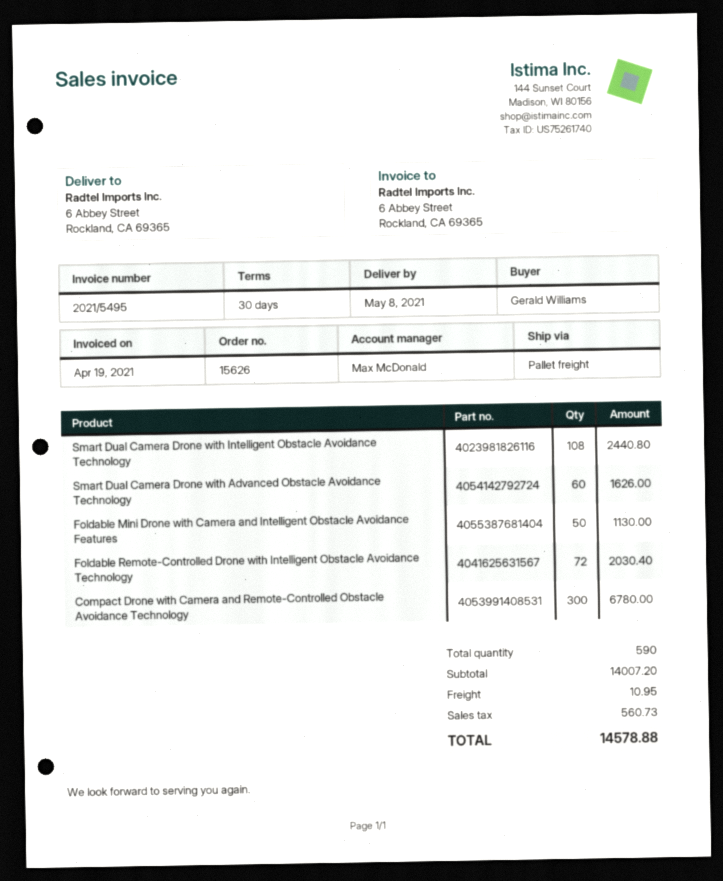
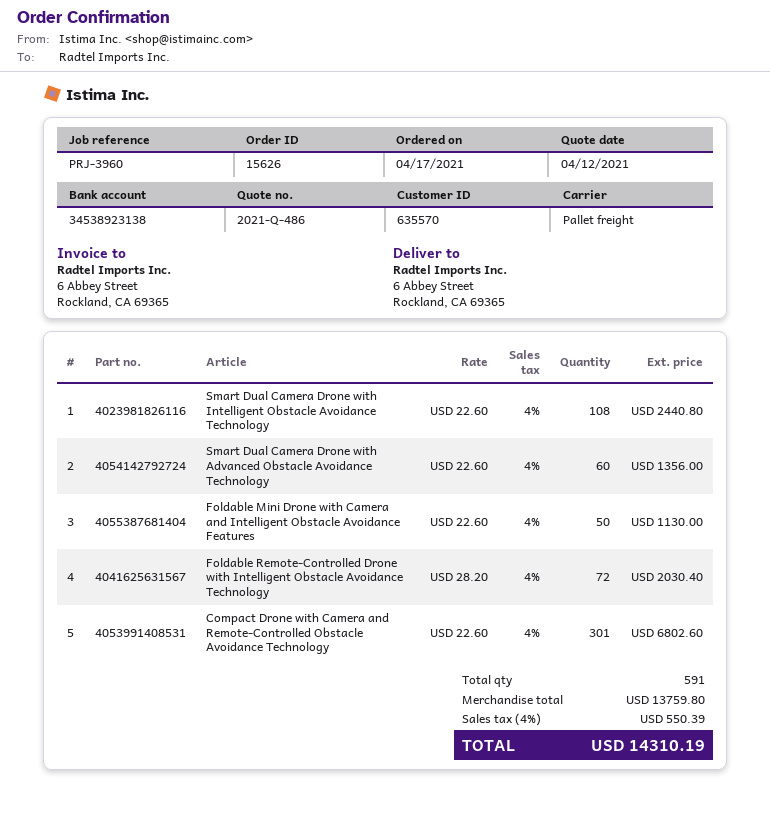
Smart Dual Camera Drone with Advanced Obstacle Avoidance Technology: 60 for 1626.00 -> 60 for 1356.00
Compact Drone with Camera and Remote-Controlled Obstacle Avoidance Technology: 300 for 6780.00 -> 301 for 6802.60
total quantity: 590 -> 591
subtotal: 14007.20 -> 13759.80
shipping: 10.95 -> none
tax: 560.73 -> 550.39
total: 14578.88 -> 14310.19

